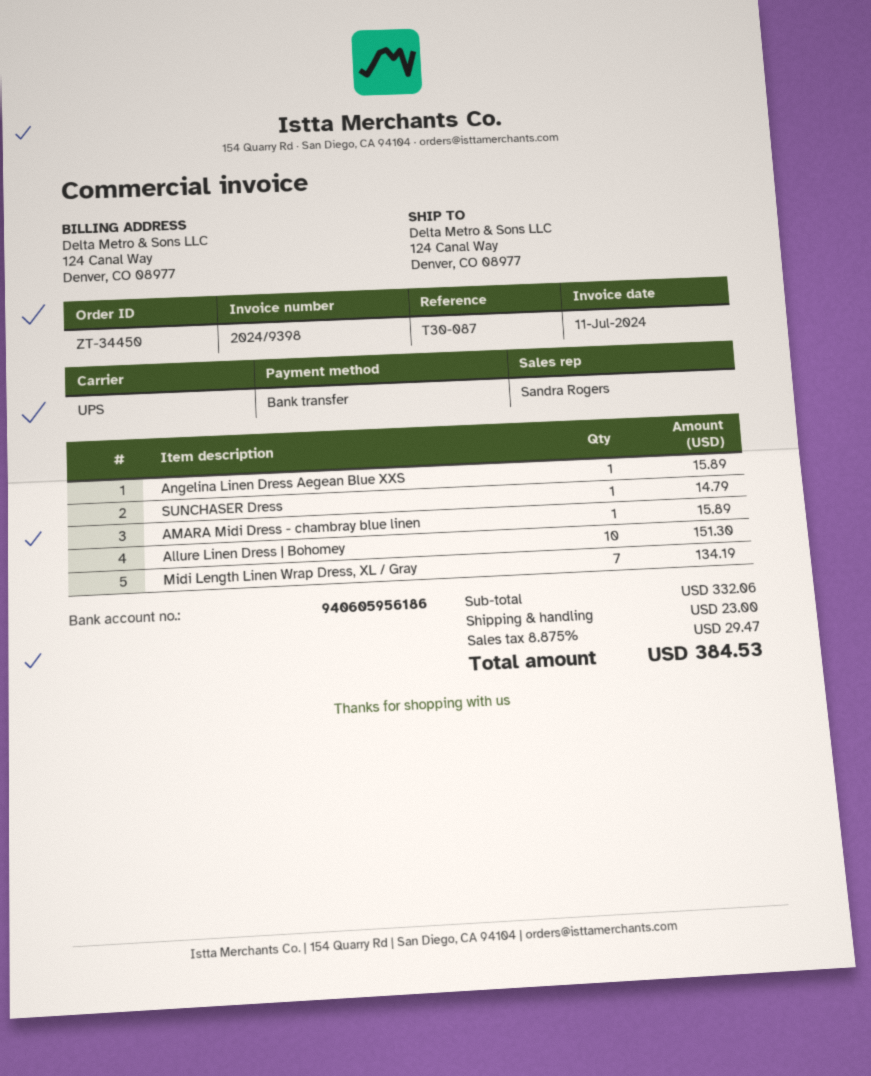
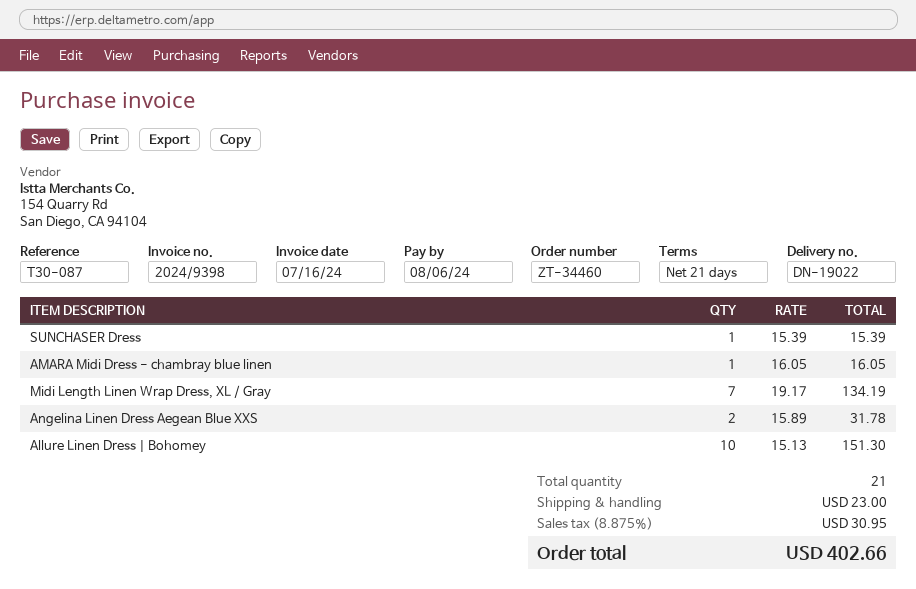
order number: ZT-34450 -> ZT-34460
invoice date: 2024-07-11 -> 2024-07-16
Angelina Linen Dress Aegean Blue XXS: 1 for 15.89 -> 2 for 31.78
SUNCHASER Dress: 1 for 14.79 -> 1 for 15.39
AMARA Midi Dress - chambray blue linen: 1 for 15.89 -> 1 for 16.05
tax: 8.875% = 29.47 -> 8.875% = 30.95
total: 384.53 -> 402.66

